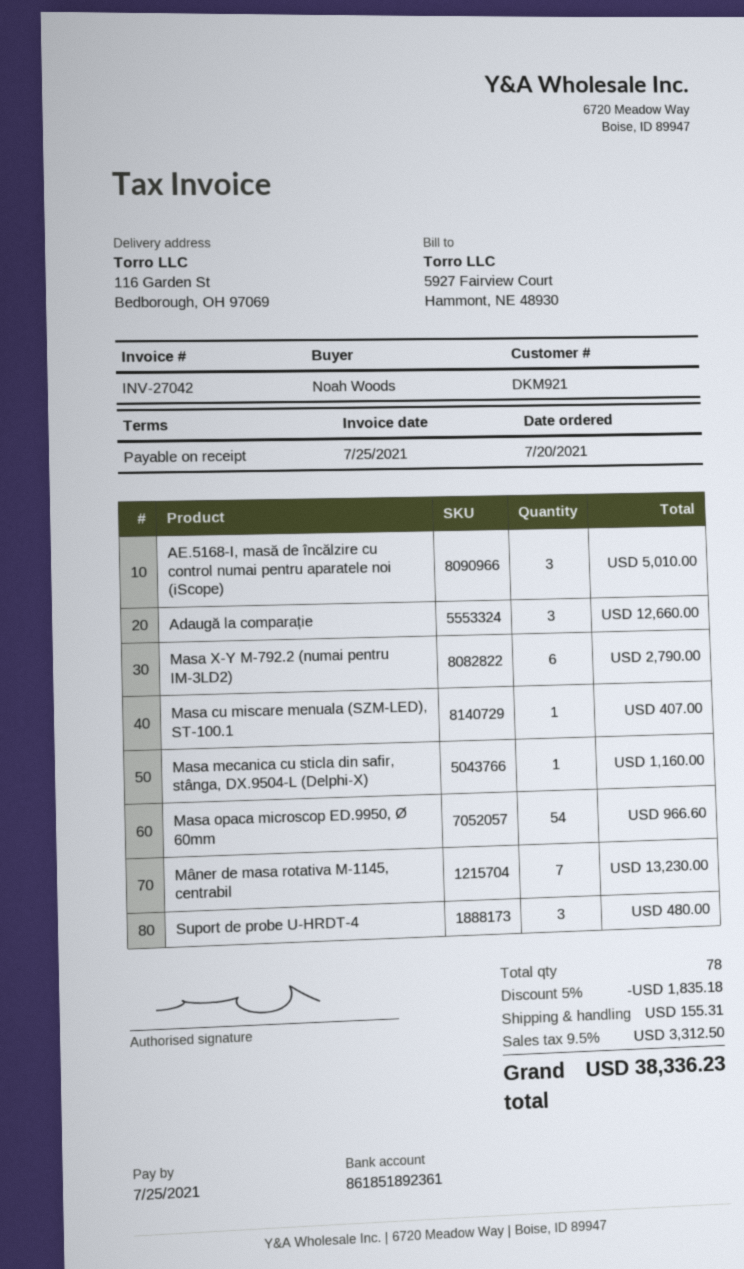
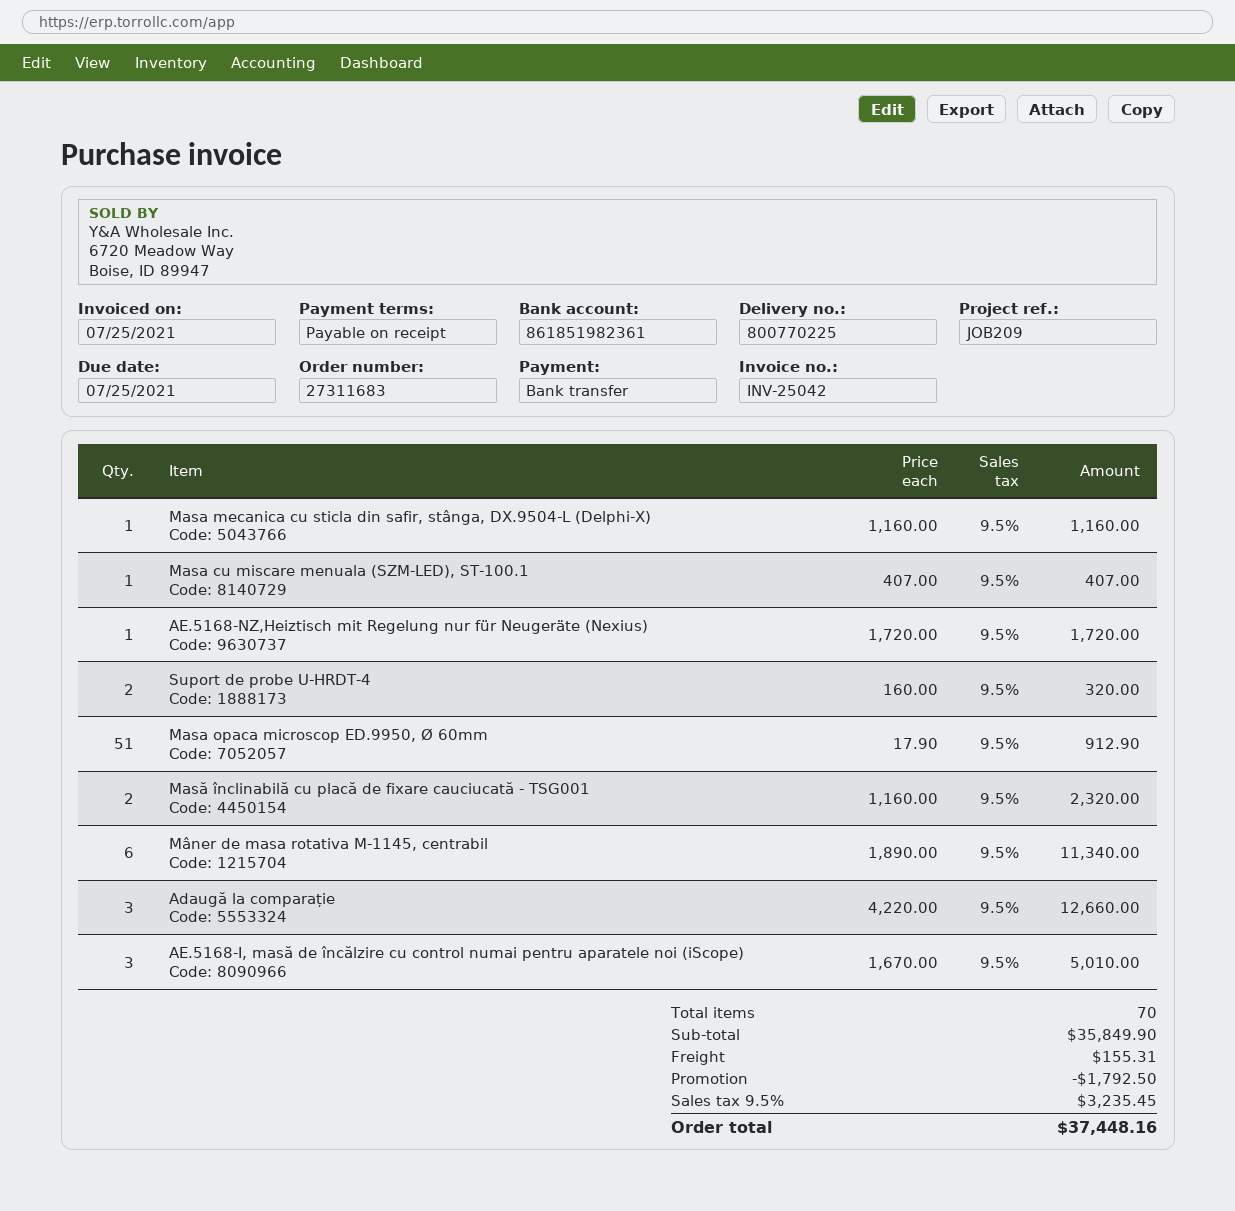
invoice number: INV-27042 -> INV-25042
bank account: 861851892361 -> 861851982361
Masa X-Y M-792.2 (numai pentru IM-3LD2): 6 for 2790.00 -> none
Masa opaca microscop ED.9950, Ø 60mm: 54 for 966.60 -> 51 for 912.90
Mâner de masa rotativa M-1145, centrabil: 7 for 13230.00 -> 6 for 11340.00
Suport de probe U-HRDT-4: 3 for 480.00 -> 2 for 320.00
AE.5168-NZ,Heiztisch mit Regelung nur für Neugeräte (Nexius): none -> 1 for 1720.00
Masă înclinabilă cu placă de fixare cauciucată - TSG001: none -> 2 for 2320.00
total quantity: 78 -> 70
discount: 1835.18 -> 1792.50
tax: 9.5% = 3312.50 -> 9.5% = 3235.45
total: 38336.23 -> 37448.16

